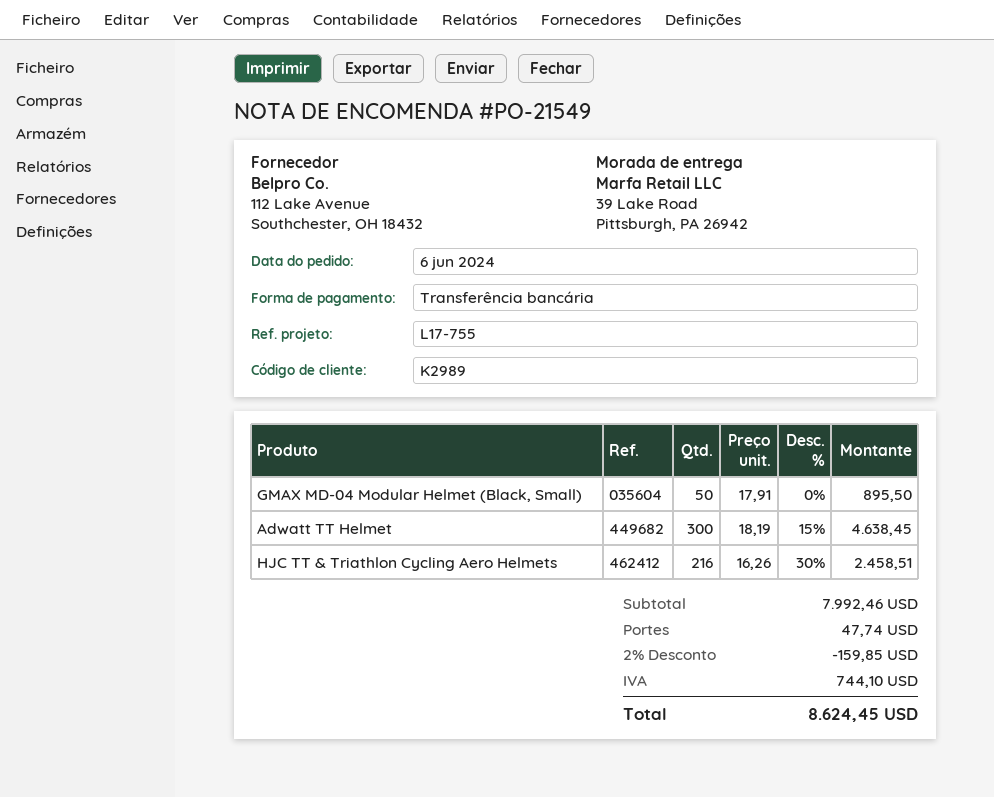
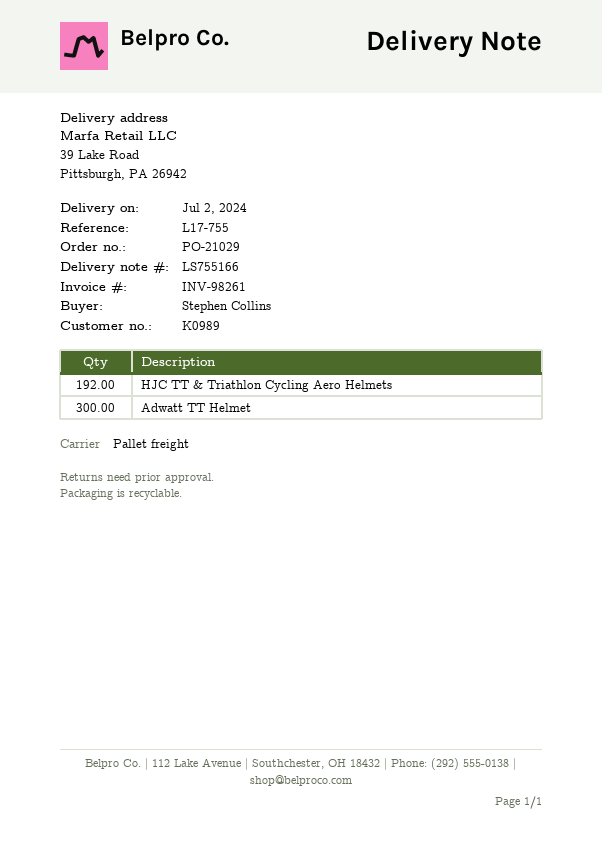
order number: PO-21549 -> PO-21029
customer number: K2989 -> K0989
GMAX MD-04 Modular Helmet (Black, Small): 50 -> none
HJC TT & Triathlon Cycling Aero Helmets: 216 -> 192

